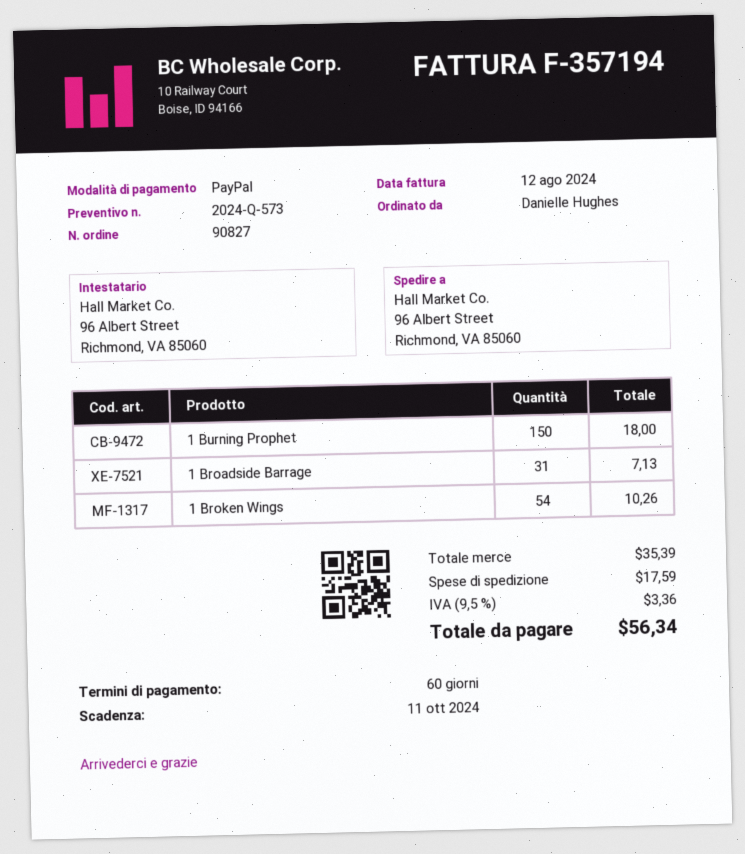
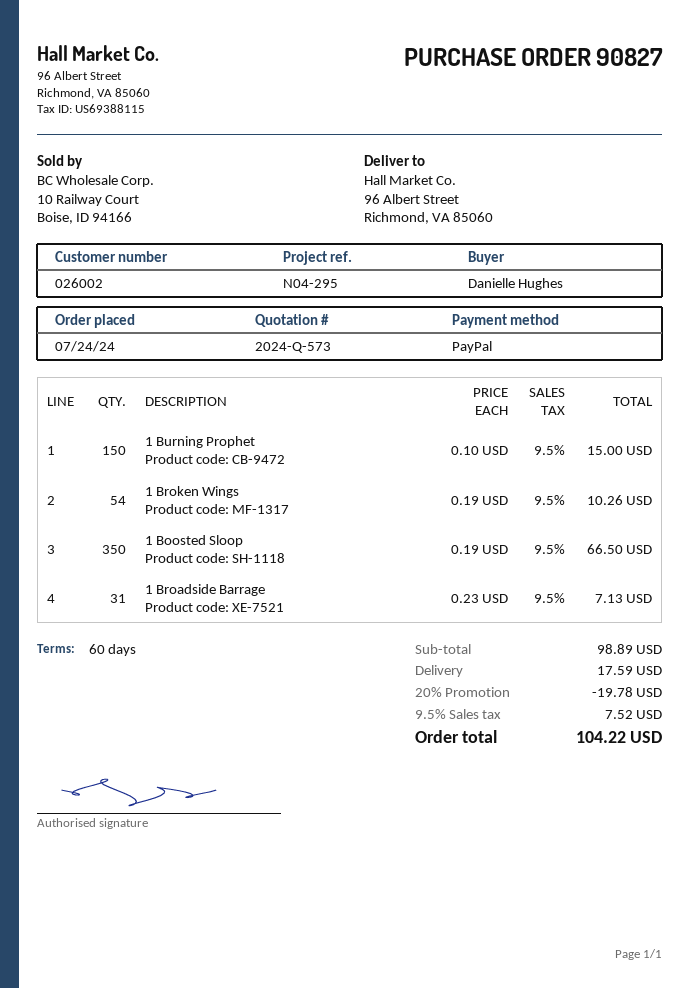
1 Burning Prophet: 150 for 18.00 -> 150 for 15.00
1 Boosted Sloop: none -> 350 for 66.50
subtotal: 35.39 -> 98.89
discount: none -> 20% = 19.78
tax: 9.5% = 3.36 -> 9.5% = 7.52
total: 56.34 -> 104.22

